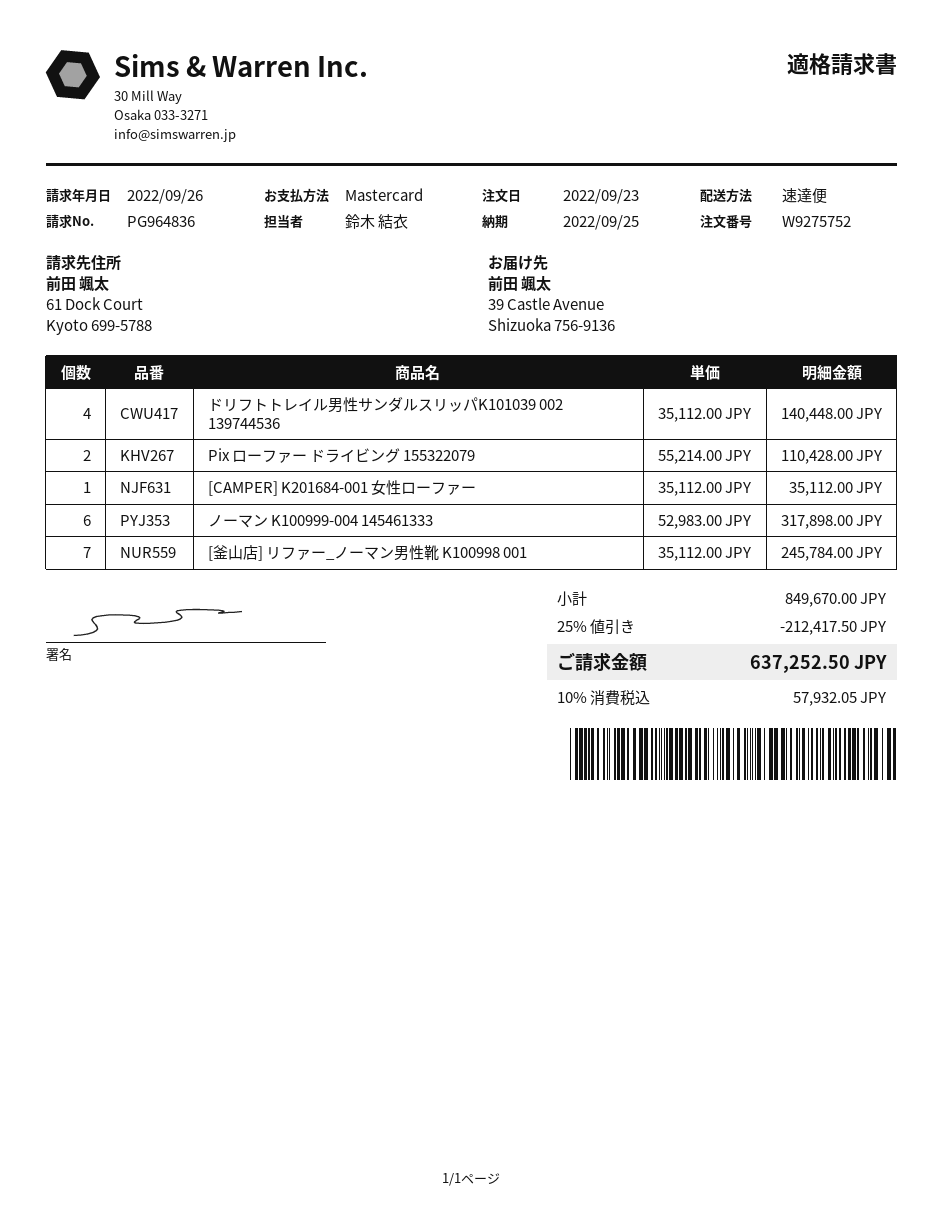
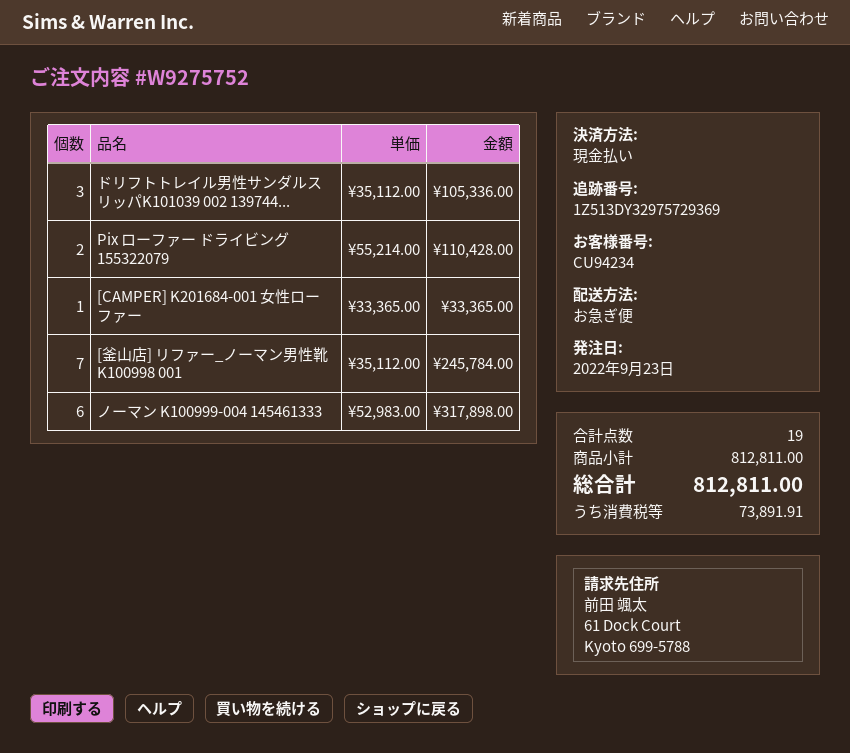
payment method: Mastercard -> cash
ドリフトトレイル男性サンダルスリッパK101039 002 139744536: 4 x 35112.00 = 140448.00 -> 3 x 35112.00 = 105336.00
[CAMPER] K201684-001 女性ローファー: 1 x 35112.00 = 35112.00 -> 1 x 33365.00 = 33365.00
subtotal: 849670.00 -> 812811.00
discount: 25% = 212417.50 -> none
tax: 57932.05 -> 73891.91
total: 637252.50 -> 812811.00

